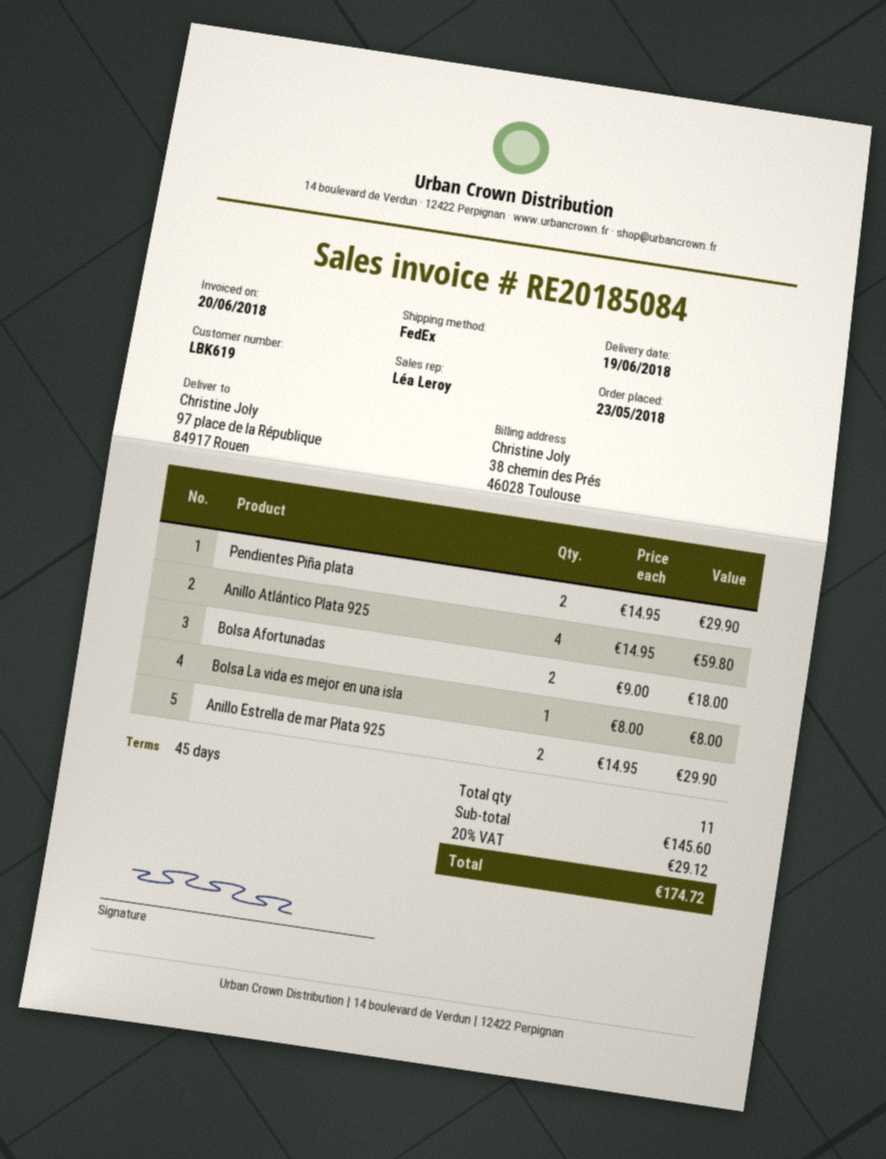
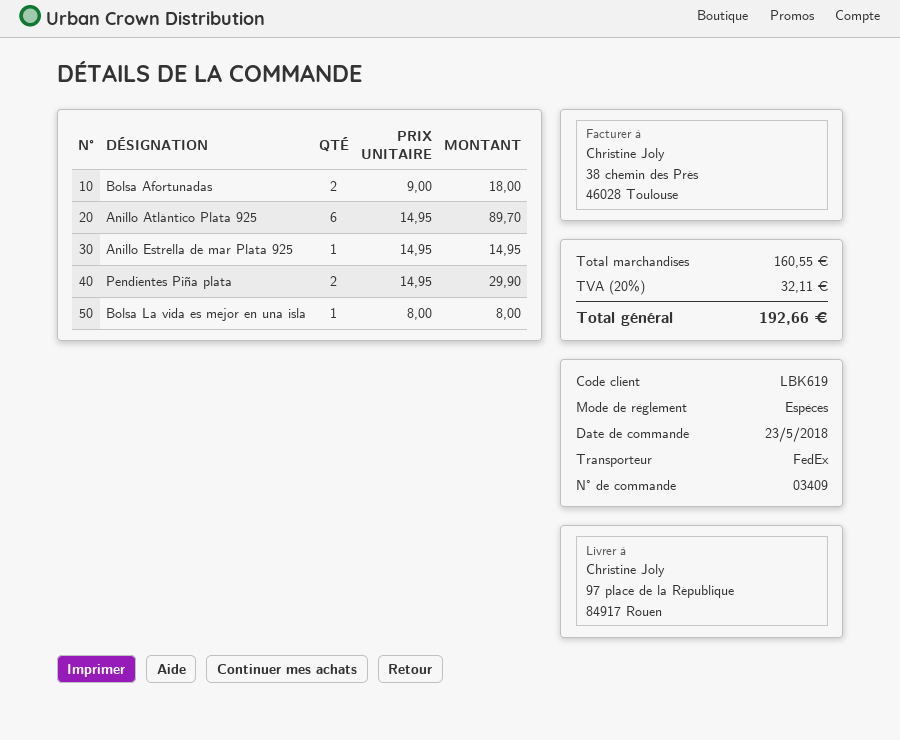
Anillo Atlántico Plata 925: 4 x 14.95 = 59.80 -> 6 x 14.95 = 89.70
Anillo Estrella de mar Plata 925: 2 x 14.95 = 29.90 -> 1 x 14.95 = 14.95
subtotal: 145.60 -> 160.55
tax: 20% = 29.12 -> 20% = 32.11
total: 174.72 -> 192.66

